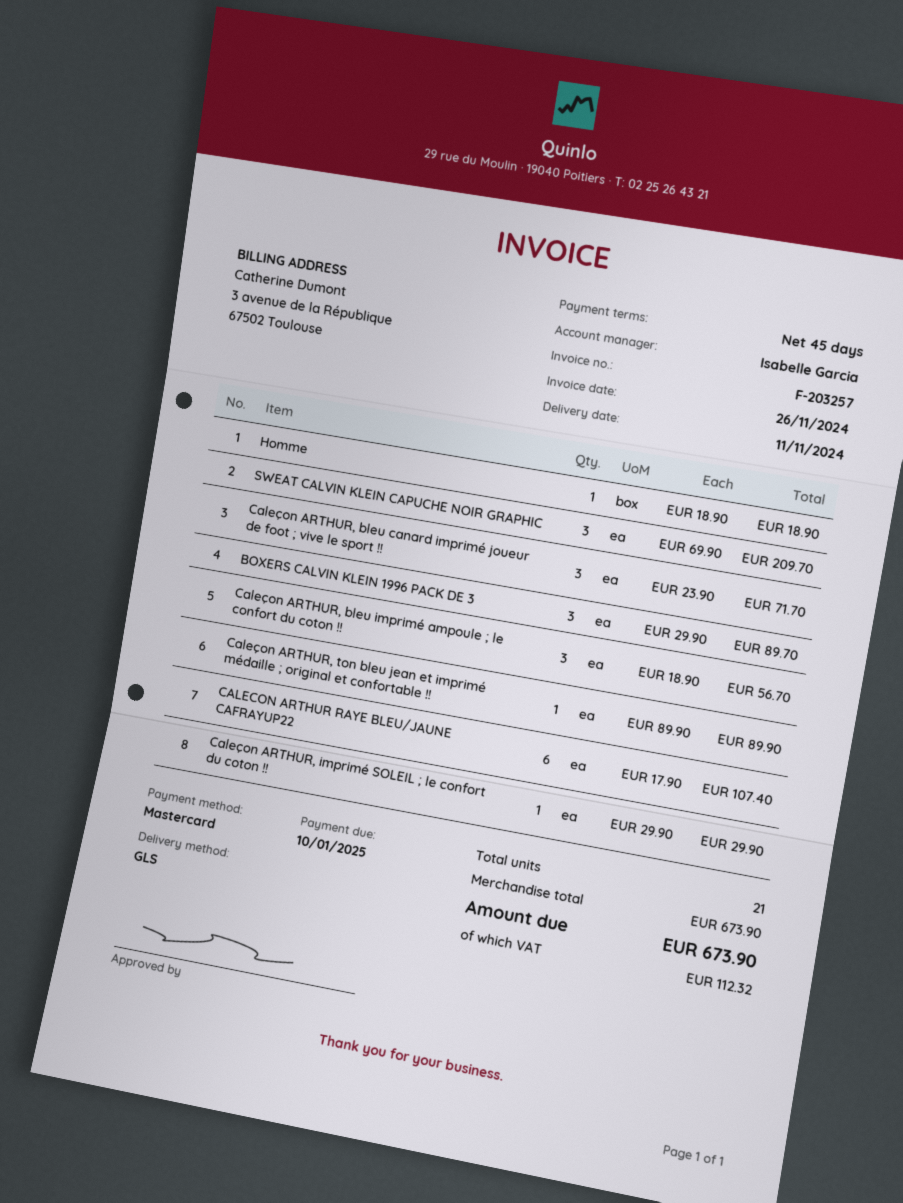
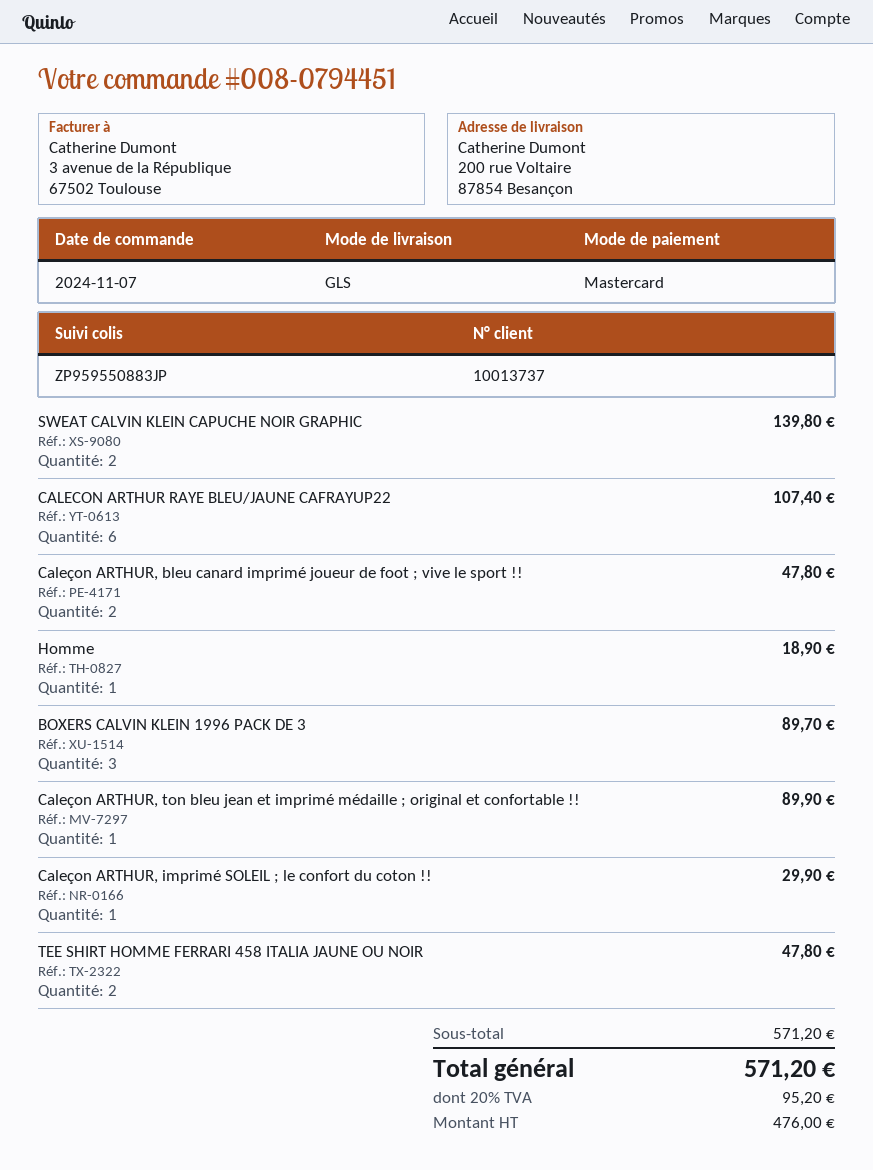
SWEAT CALVIN KLEIN CAPUCHE NOIR GRAPHIC: 3 for 209.70 -> 2 for 139.80
Caleçon ARTHUR, bleu canard imprimé joueur de foot ; vive le sport !!: 3 for 71.70 -> 2 for 47.80
Caleçon ARTHUR, bleu imprimé ampoule ; le confort du coton !!: 3 for 56.70 -> none
TEE SHIRT HOMME FERRARI 458 ITALIA JAUNE OU NOIR: none -> 2 for 47.80
subtotal: 673.90 -> 571.20
tax: 112.32 -> 95.20
total: 673.90 -> 571.20

